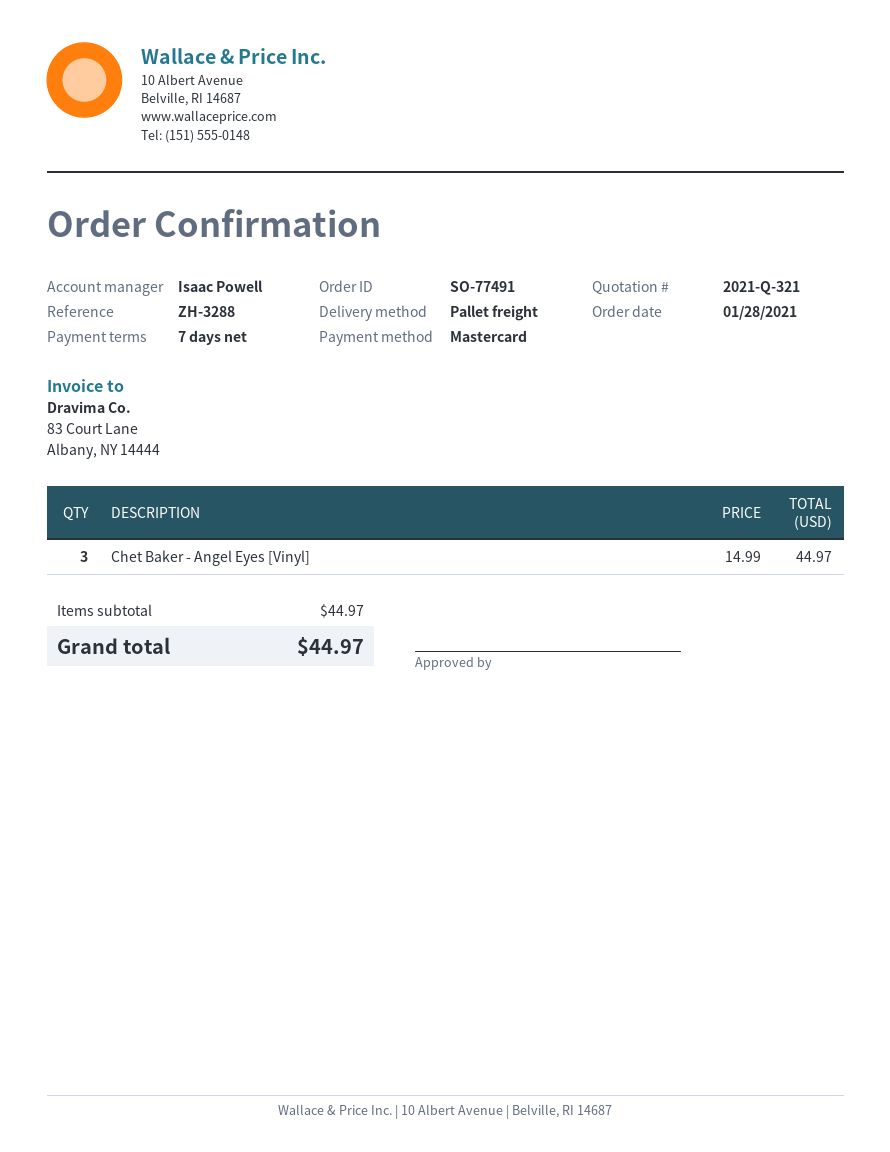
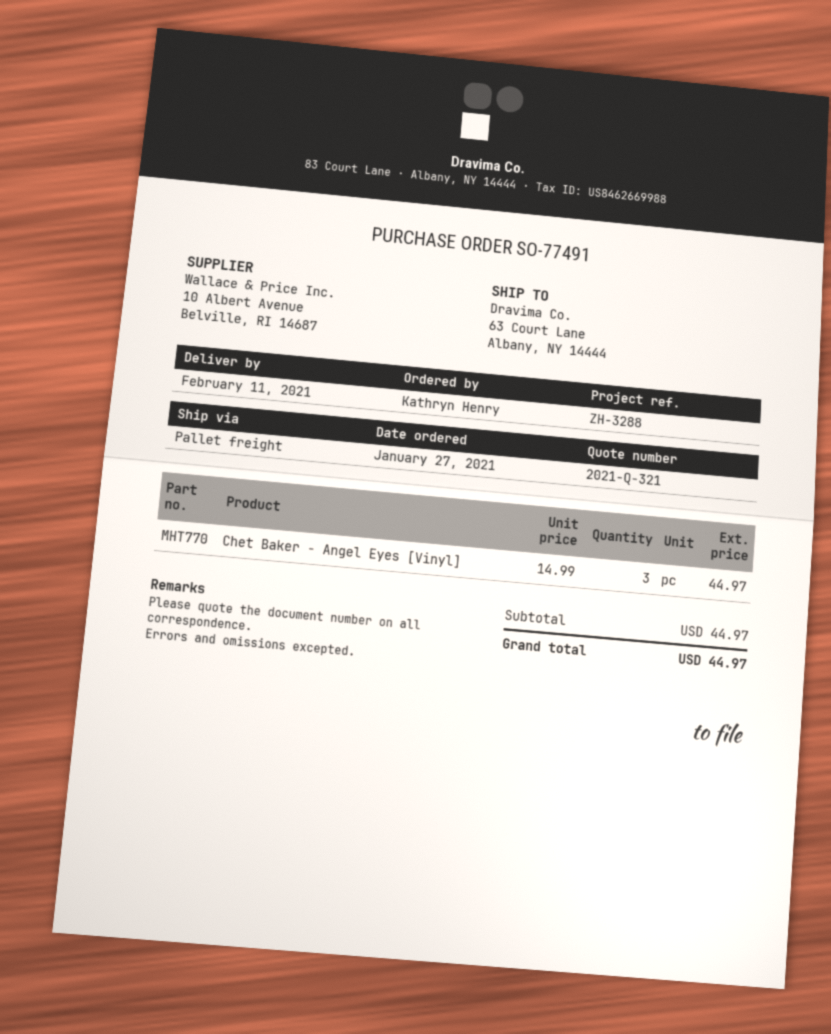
order date: 2021-01-28 -> 2021-01-27

